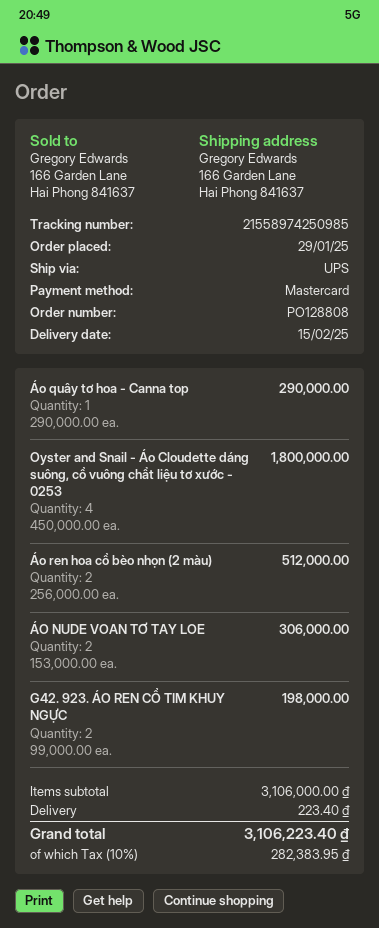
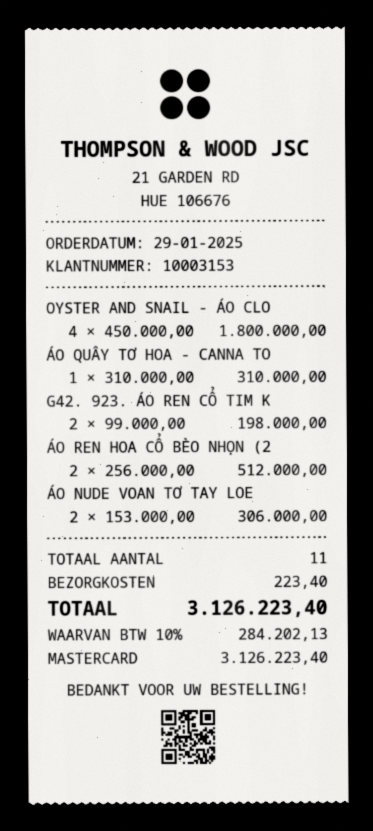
Áo quây tơ hoa - Canna top: 1 x 290000.00 = 290000.00 -> 1 x 310000.00 = 310000.00
tax: 10% = 282383.95 -> 10% = 284202.13
total: 3106223.40 -> 3126223.40

